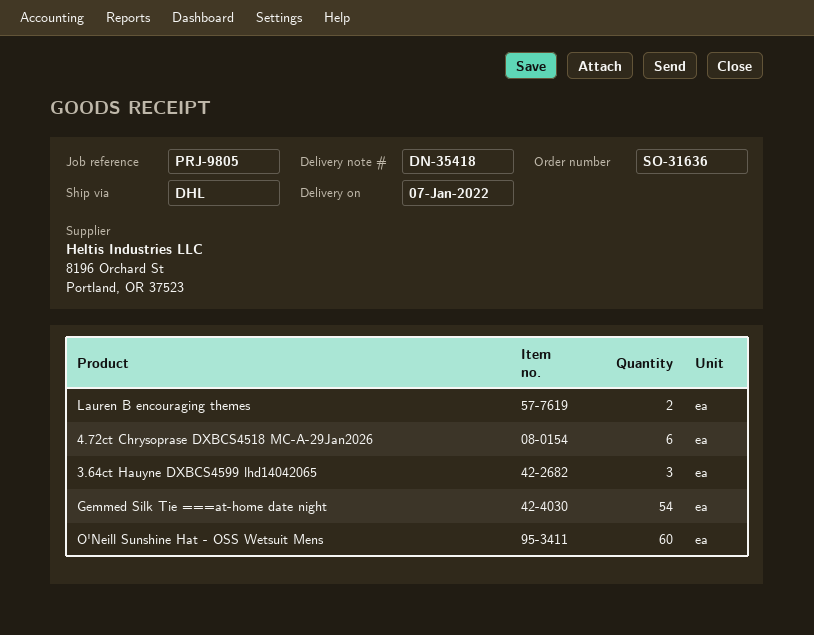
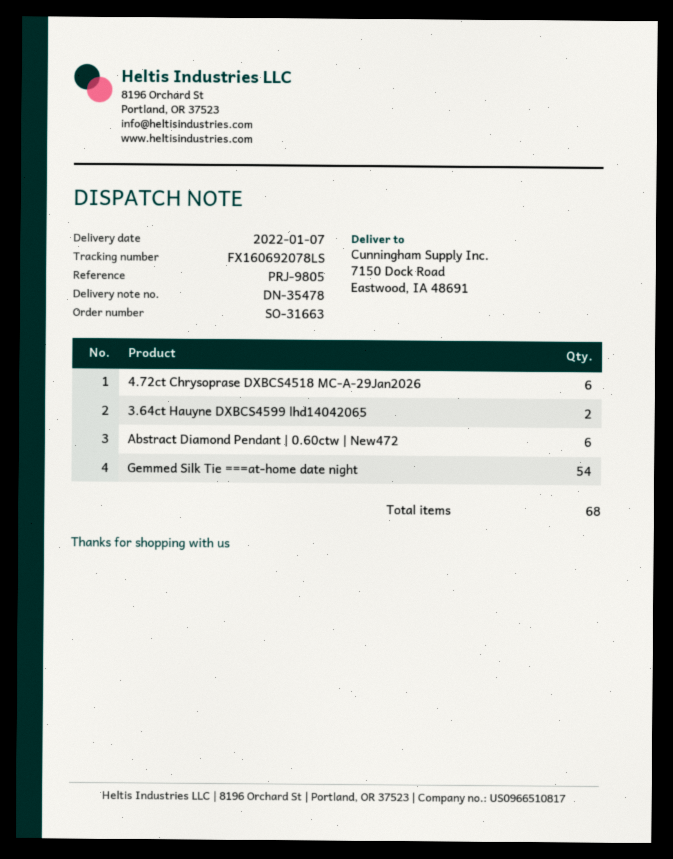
order number: SO-31636 -> SO-31663
delivery note number: DN-35418 -> DN-35478
Lauren B encouraging themes: 2 -> none
3.64ct Hauyne DXBCS4599 lhd14042065: 3 -> 2
O'Neill Sunshine Hat - OSS Wetsuit Mens: 60 -> none
Abstract Diamond Pendant | 0.60ctw | New472: none -> 6

